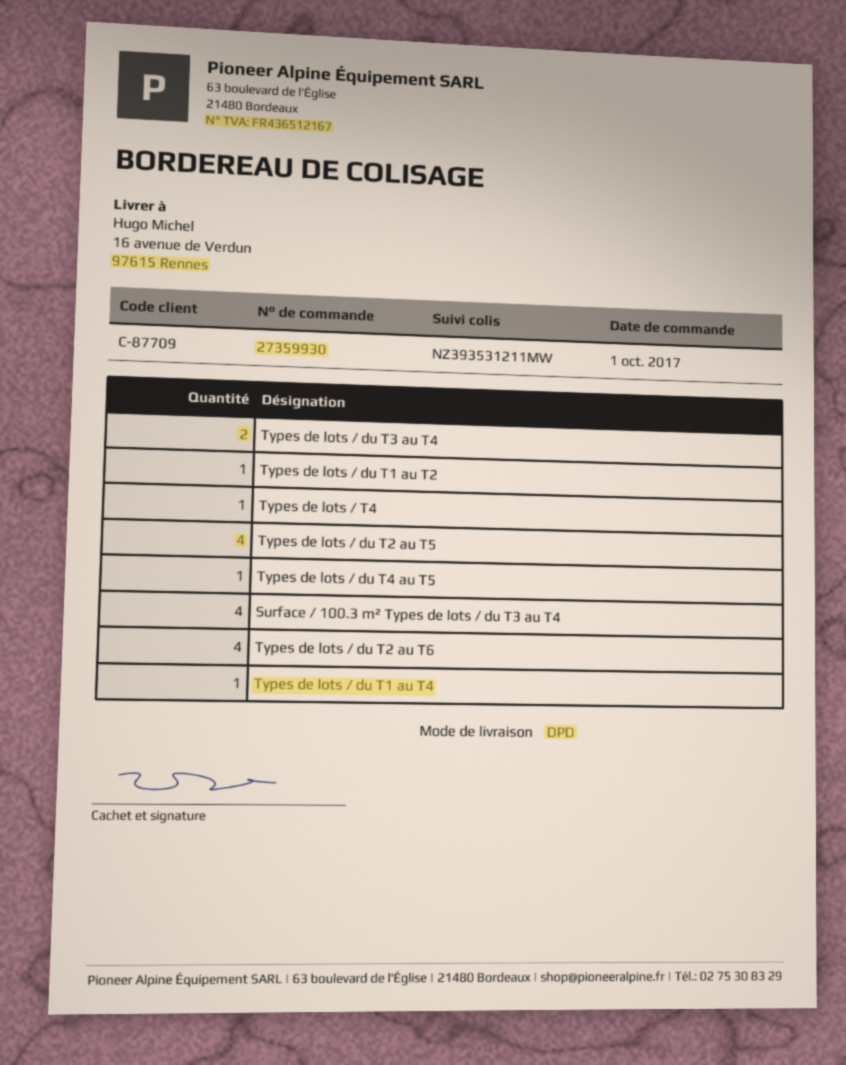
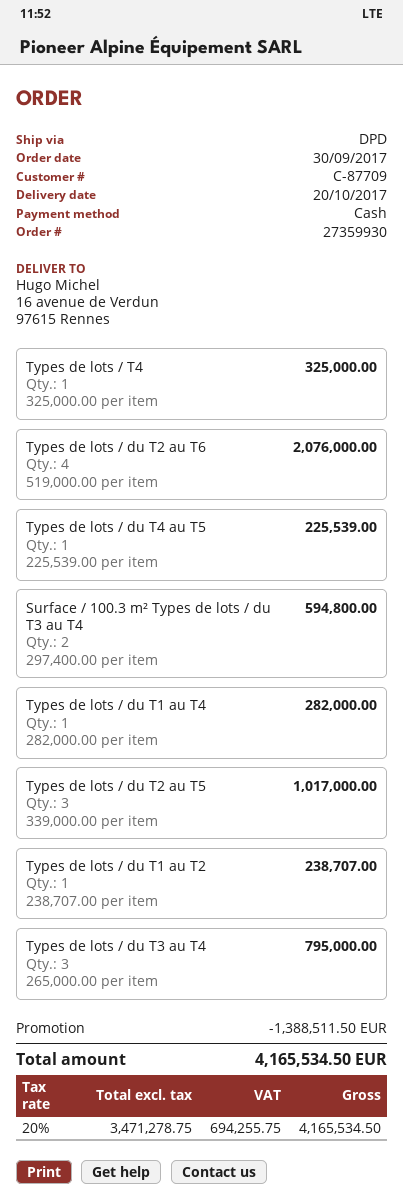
order date: 2017-10-01 -> 2017-09-30
Types de lots / du T3 au T4: 2 -> 3
Types de lots / du T2 au T5: 4 -> 3
Surface / 100.3 m² Types de lots / du T3 au T4: 4 -> 2

